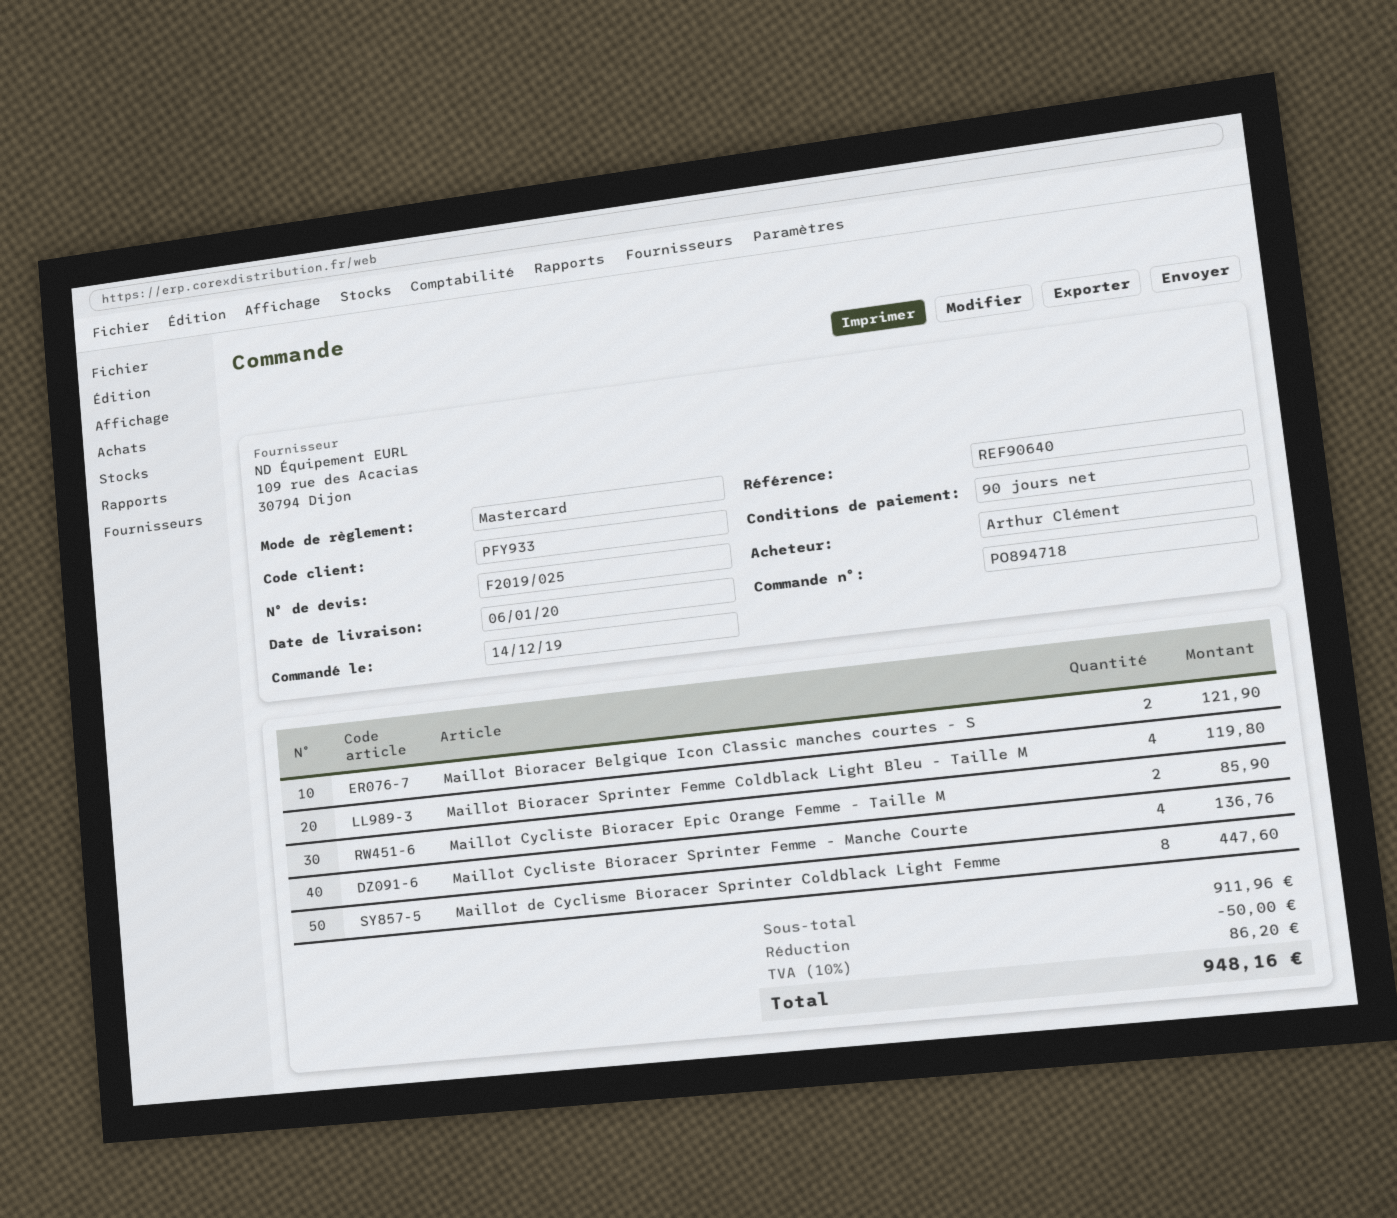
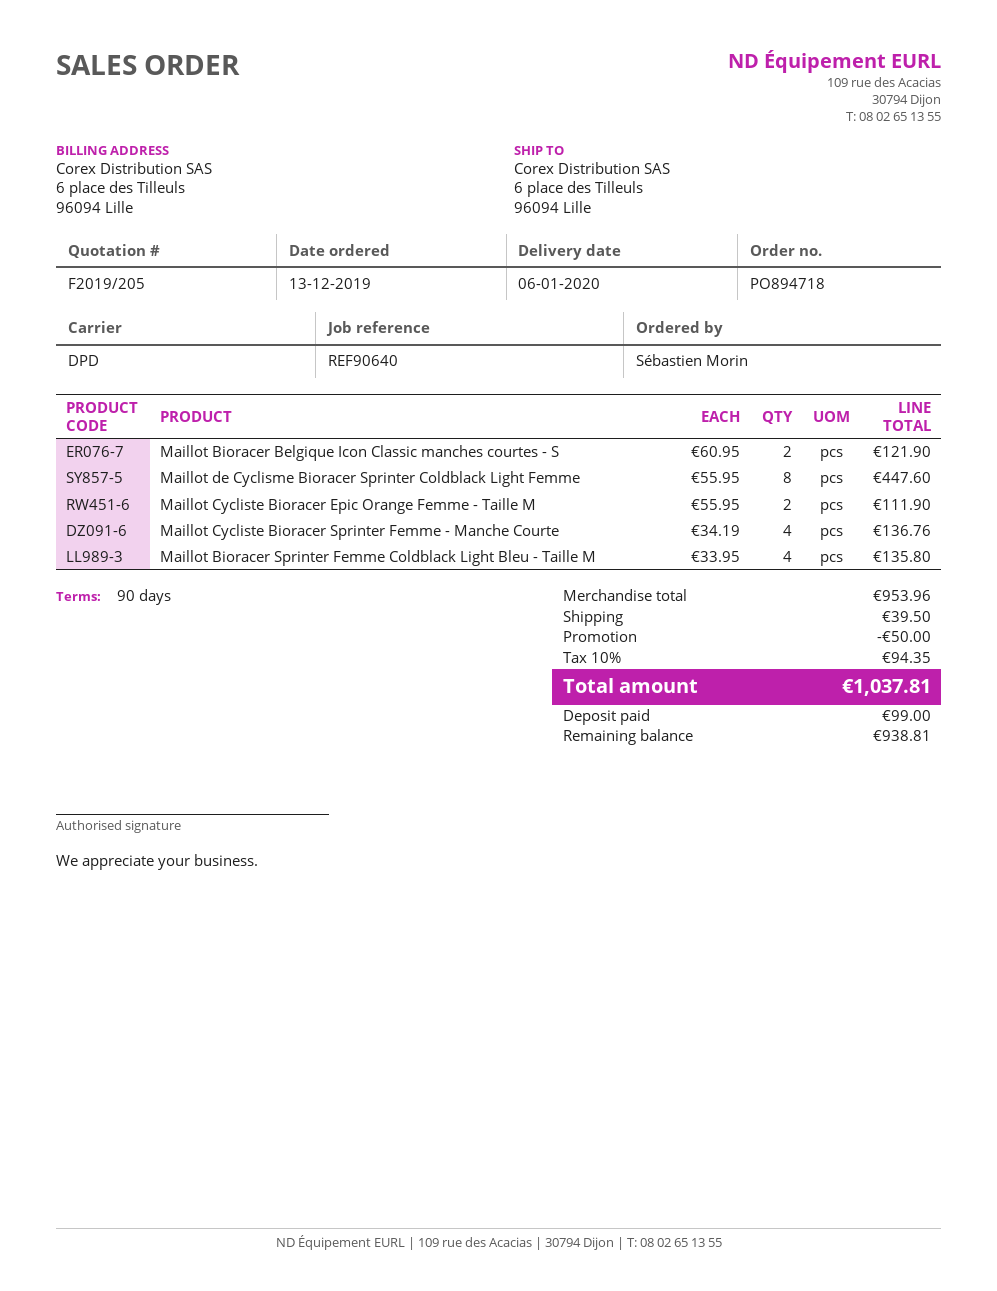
quote number: F2019/025 -> F2019/205
order date: 2019-12-14 -> 2019-12-13
ordered by: Arthur Clément -> Sébastien Morin
Maillot Bioracer Sprinter Femme Coldblack Light Bleu - Taille M: 4 for 119.80 -> 4 for 135.80
Maillot Cycliste Bioracer Epic Orange Femme - Taille M: 2 for 85.90 -> 2 for 111.90
subtotal: 911.96 -> 953.96
shipping: none -> 39.50
tax: 10% = 86.20 -> 10% = 94.35
total: 948.16 -> 1037.81

